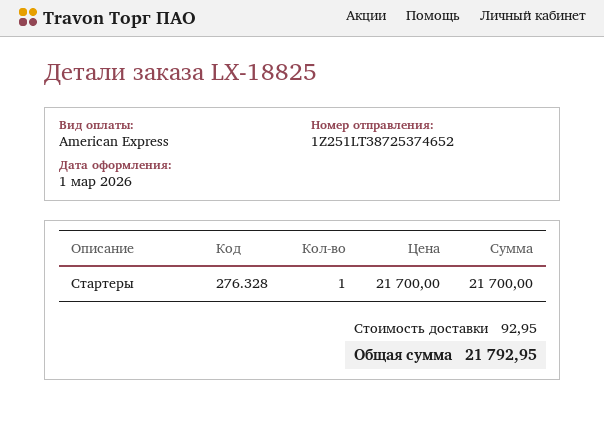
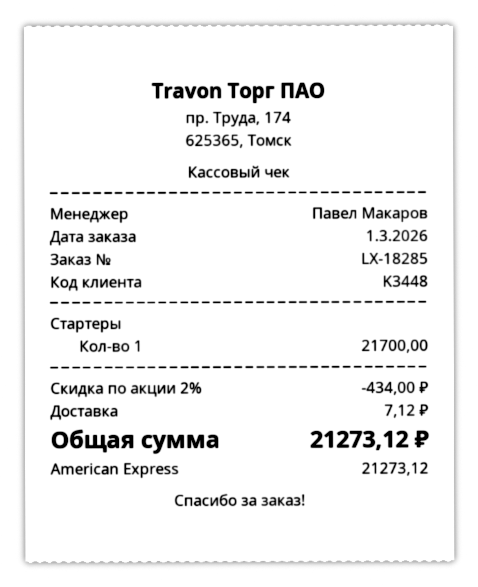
order number: LX-18825 -> LX-18285
discount: none -> 2% = 434.00
shipping: 92.95 -> 7.12
total: 21792.95 -> 21273.12

